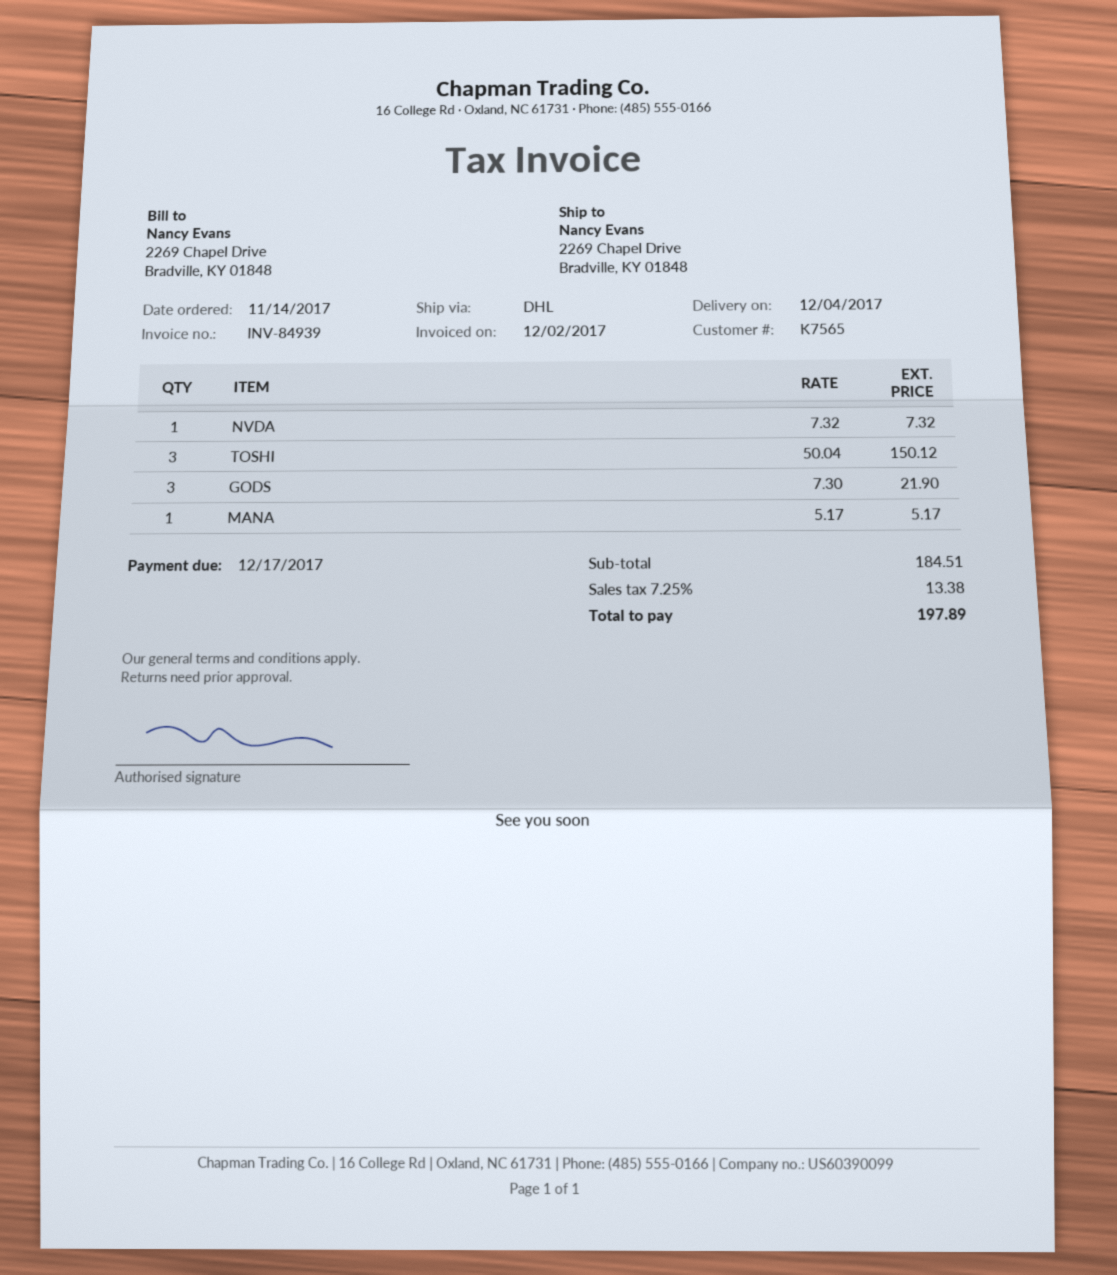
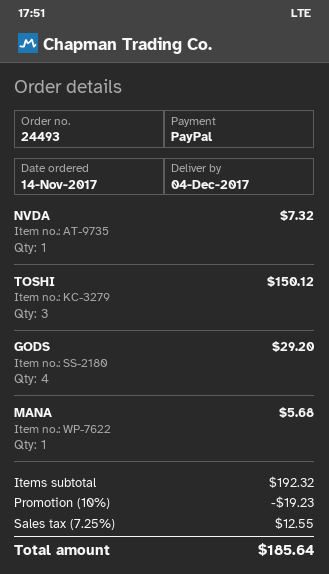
GODS: 3 for 21.90 -> 4 for 29.20
MANA: 1 for 5.17 -> 1 for 5.68
subtotal: 184.51 -> 192.32
discount: none -> 10% = 19.23
tax: 7.25% = 13.38 -> 7.25% = 12.55
total: 197.89 -> 185.64

